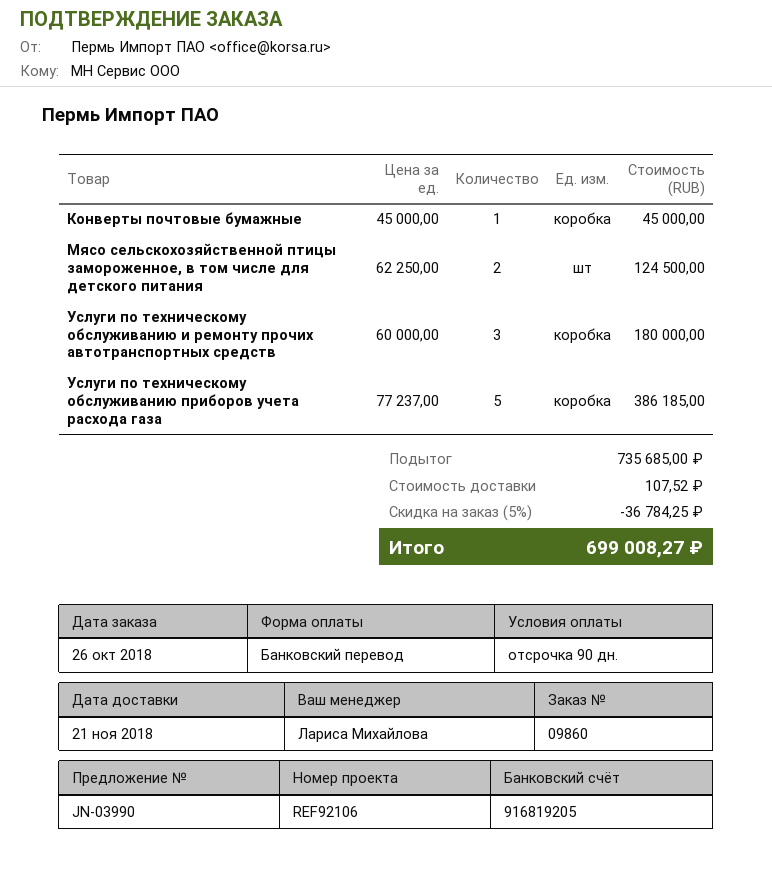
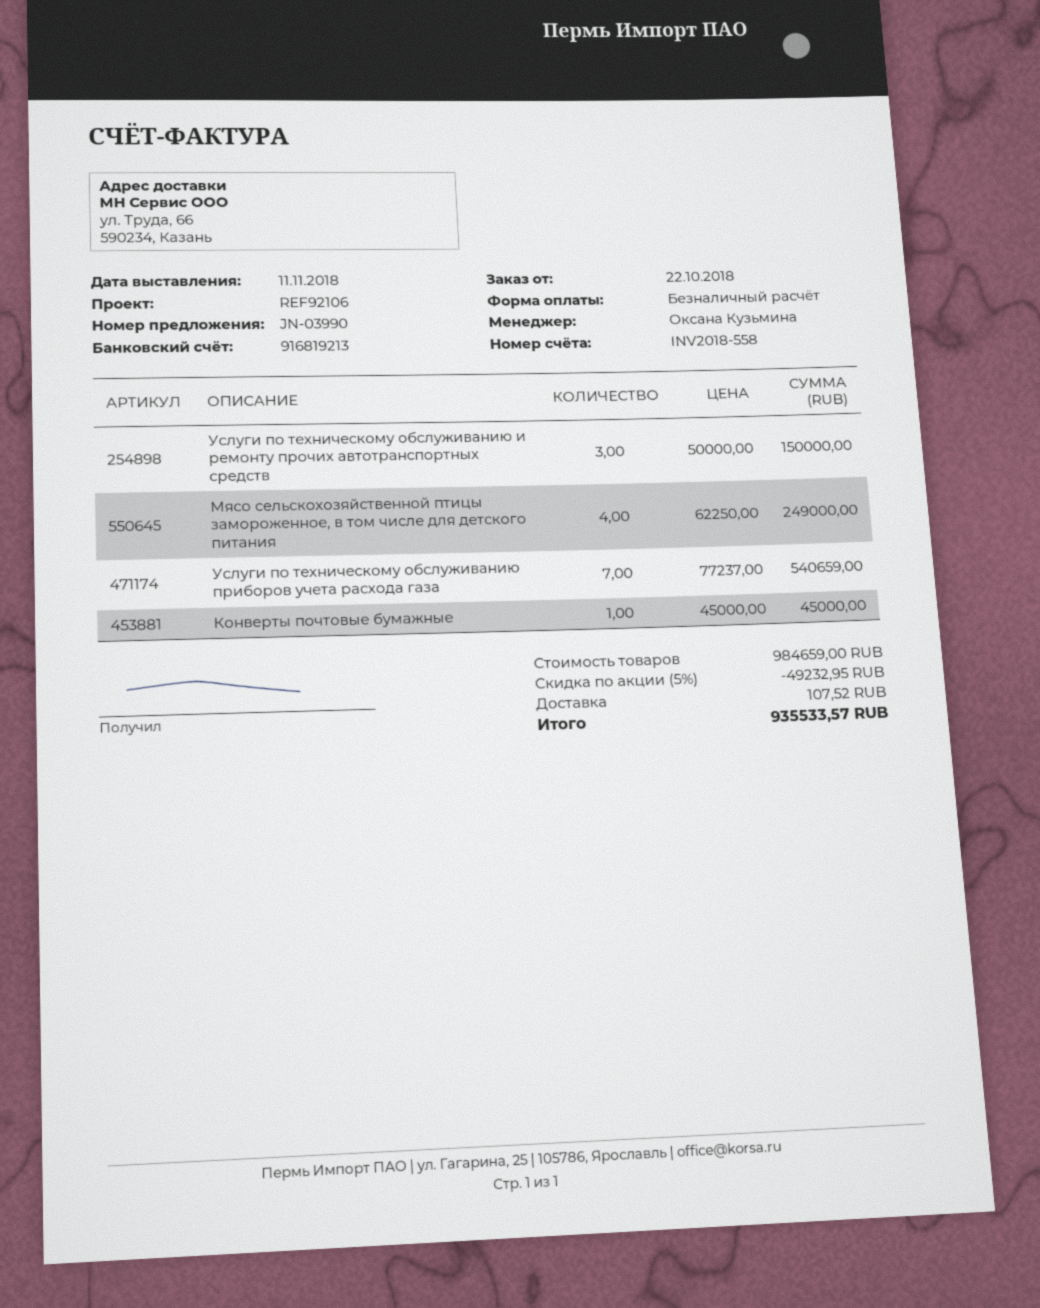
order date: 2018-10-26 -> 2018-10-22
sales rep: Лариса Михайлова -> Оксана Кузьмина
bank account: 916819205 -> 916819213
Мясо сельскохозяйственной птицы замороженное, в том числе для детского питания: 2 x 62250.00 = 124500.00 -> 4 x 62250.00 = 249000.00
Услуги по техническому обслуживанию и ремонту прочих автотранспортных средств: 3 x 60000.00 = 180000.00 -> 3 x 50000.00 = 150000.00
Услуги по техническому обслуживанию приборов учета расхода газа: 5 x 77237.00 = 386185.00 -> 7 x 77237.00 = 540659.00
subtotal: 735685.00 -> 984659.00
discount: 5% = 36784.25 -> 5% = 49232.95
total: 699008.27 -> 935533.57

